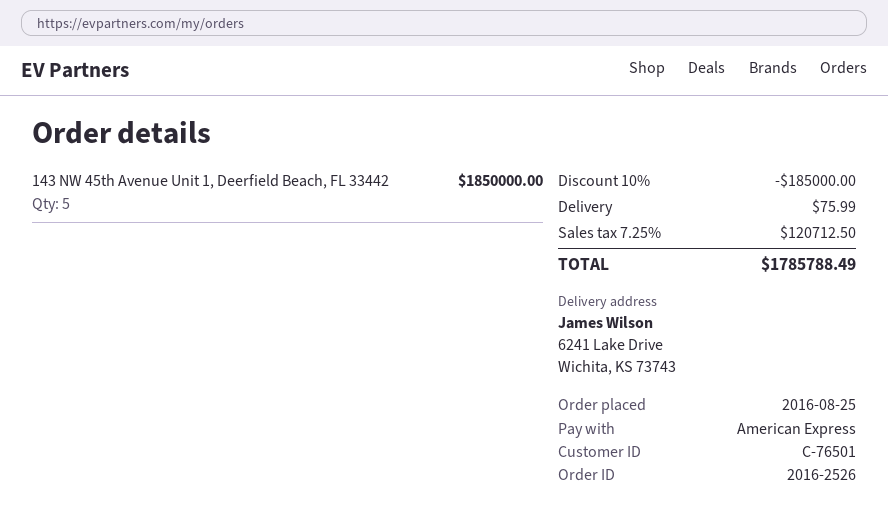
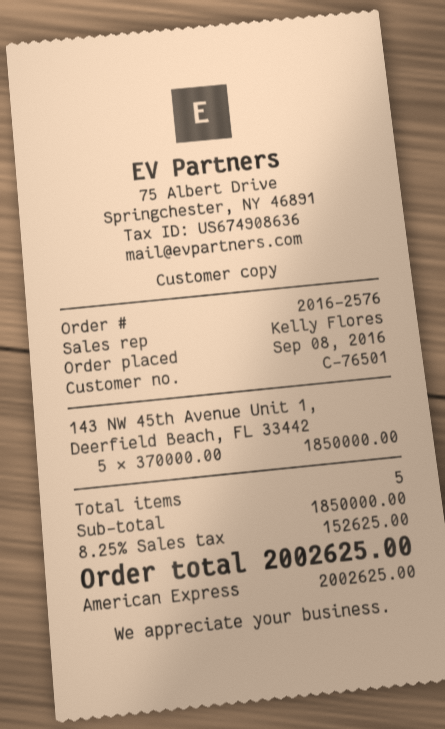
order number: 2016-2526 -> 2016-2576
order date: 2016-08-25 -> 2016-09-08
discount: 10% = 185000.00 -> none
shipping: 75.99 -> none
tax: 7.25% = 120712.50 -> 8.25% = 152625.00
total: 1785788.49 -> 2002625.00

